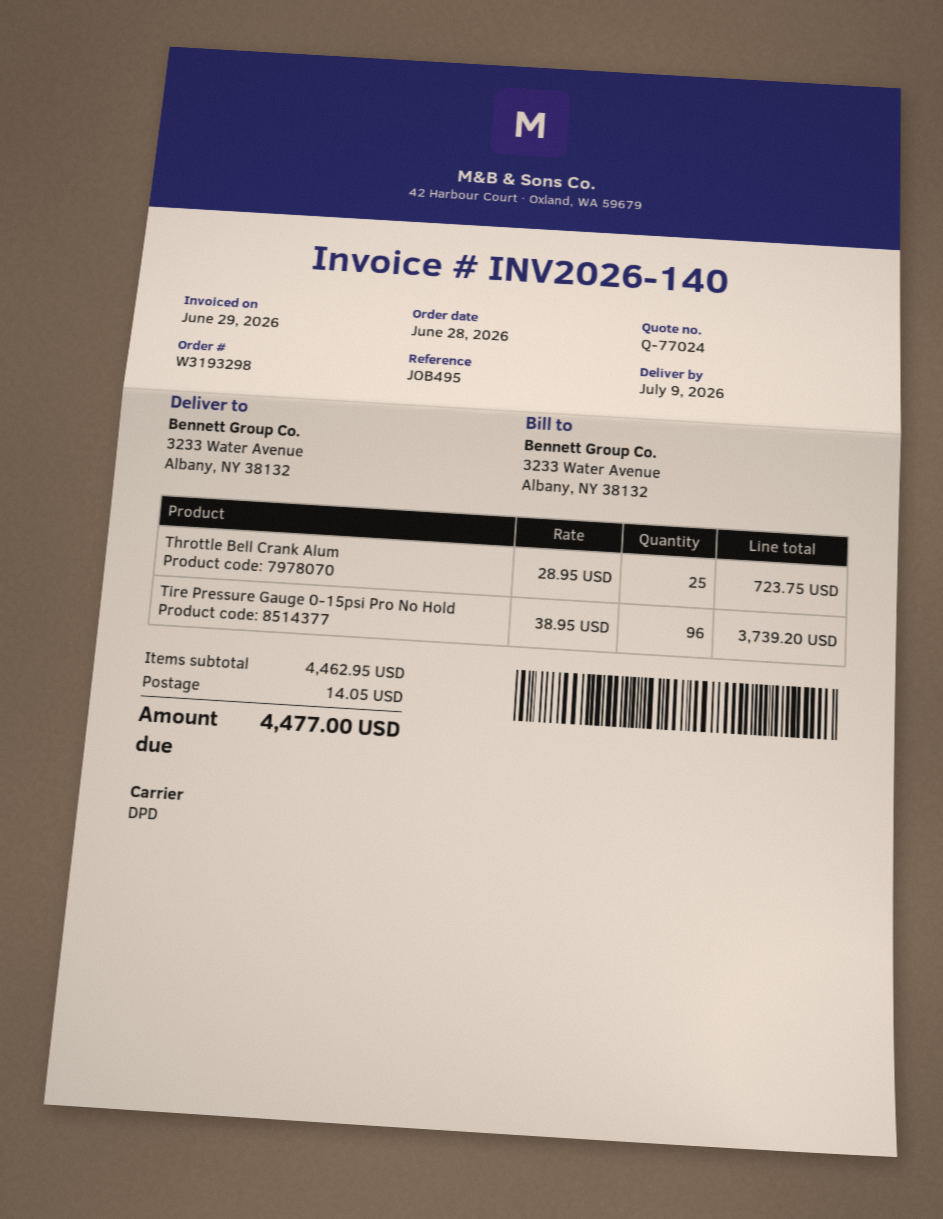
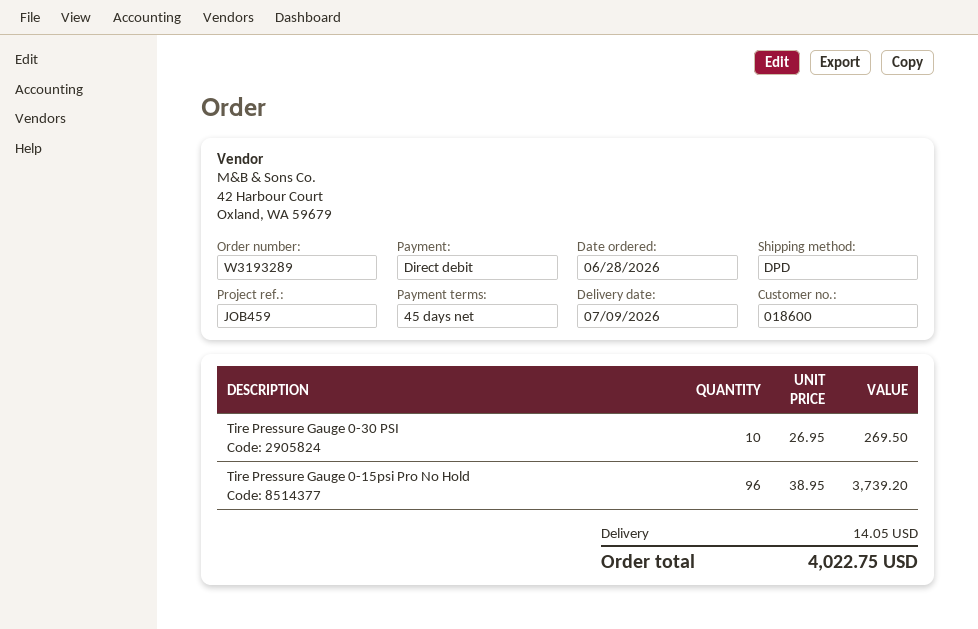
order number: W3193298 -> W3193289
reference: JOB495 -> JOB459
Throttle Bell Crank Alum: 25 x 28.95 = 723.75 -> none
Tire Pressure Gauge 0-30 PSI: none -> 10 x 26.95 = 269.50
total: 4477.00 -> 4022.75

